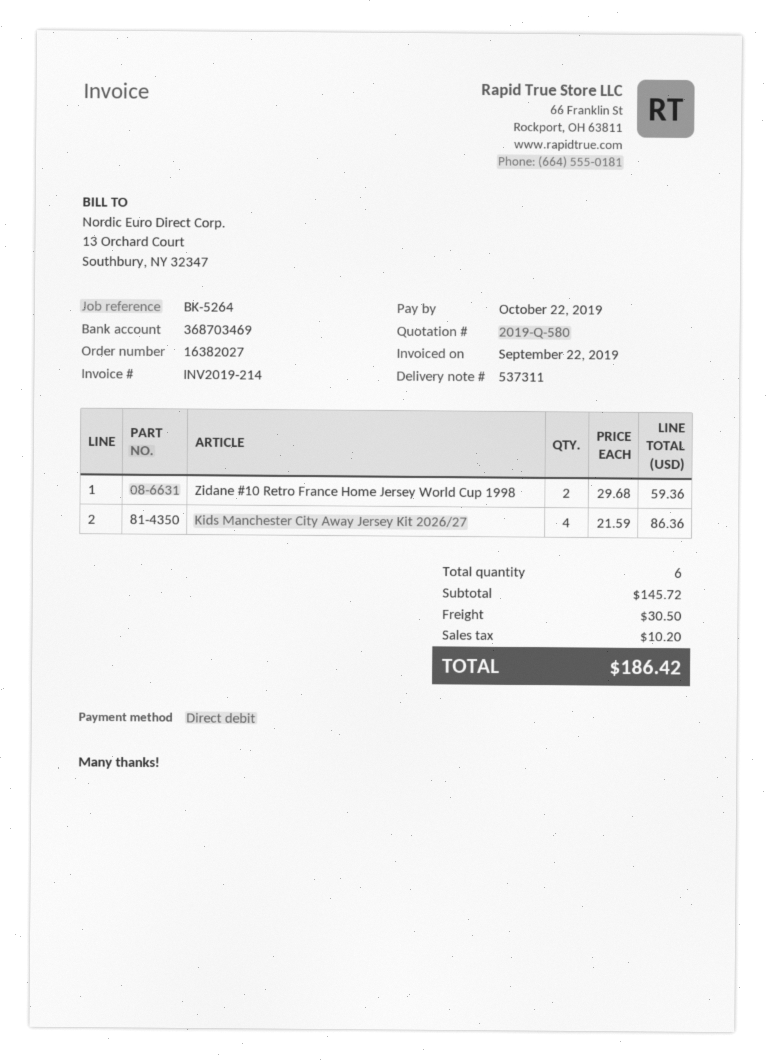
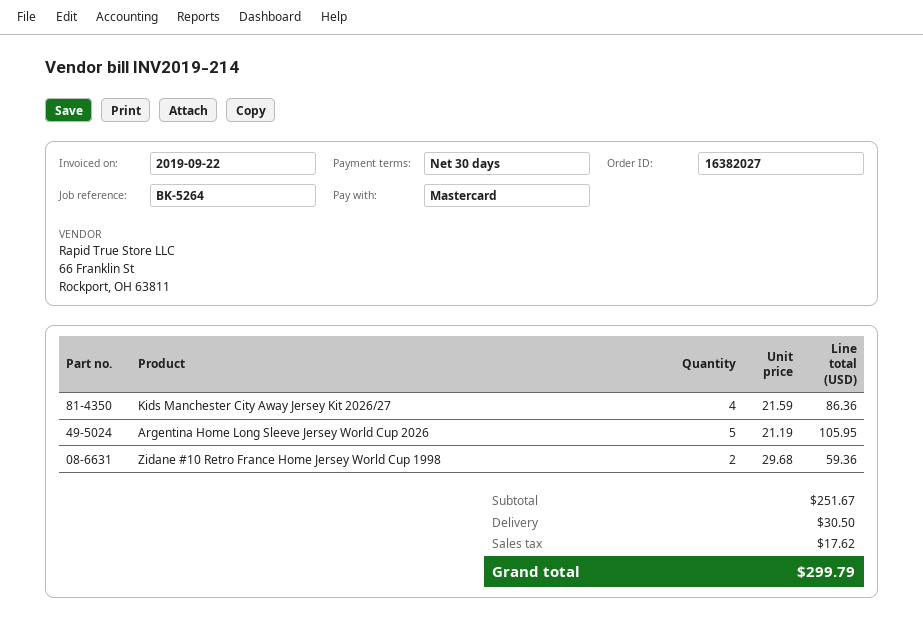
payment method: direct debit -> Mastercard
Argentina Home Long Sleeve Jersey World Cup 2026: none -> 5 x 21.19 = 105.95
subtotal: 145.72 -> 251.67
tax: 10.20 -> 17.62
total: 186.42 -> 299.79

